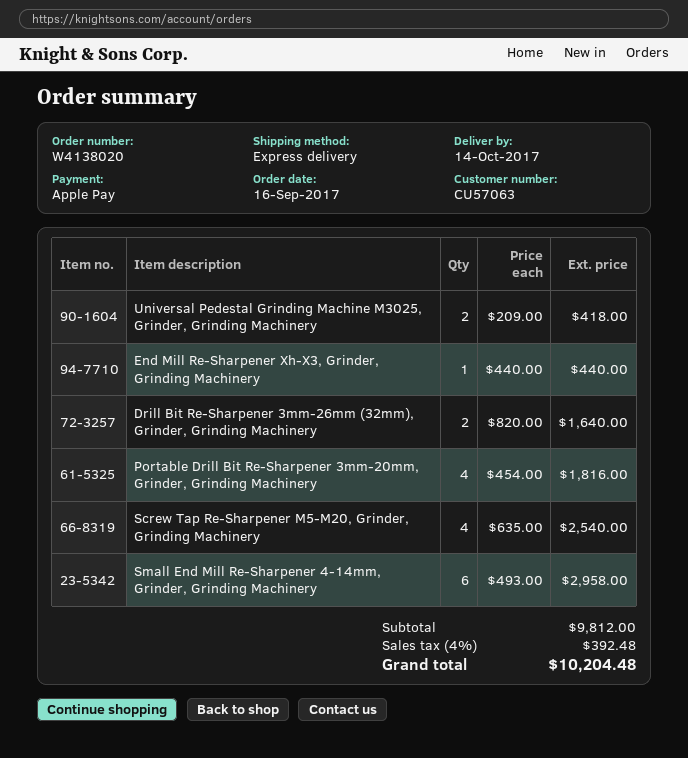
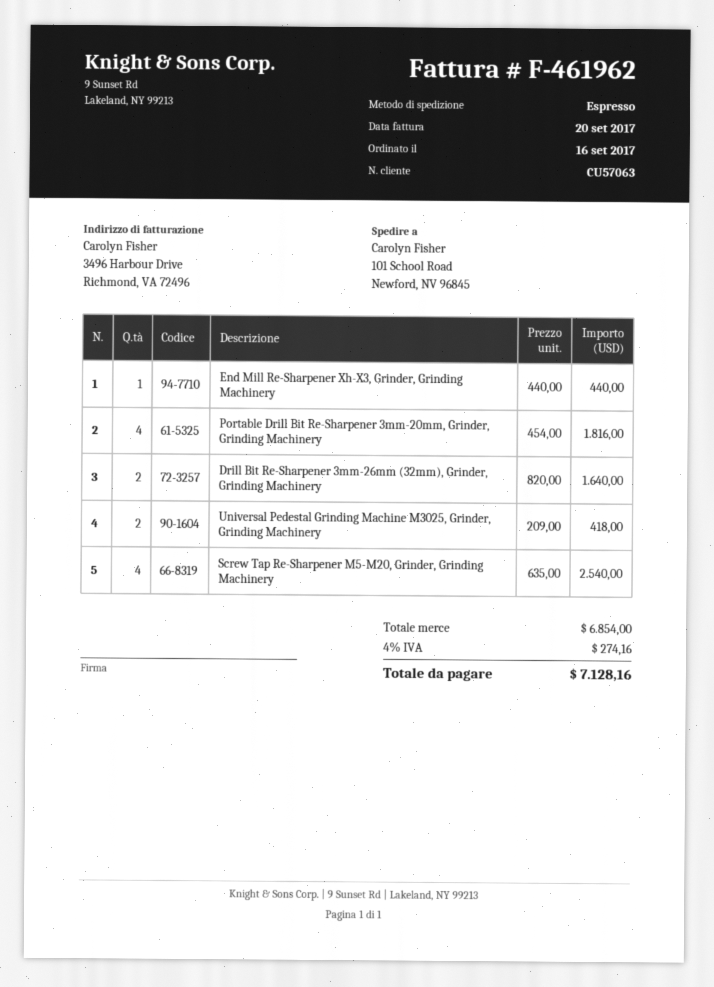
Small End Mill Re-Sharpener 4-14mm, Grinder, Grinding Machinery: 6 x 493.00 = 2958.00 -> none
subtotal: 9812.00 -> 6854.00
tax: 4% = 392.48 -> 4% = 274.16
total: 10204.48 -> 7128.16

